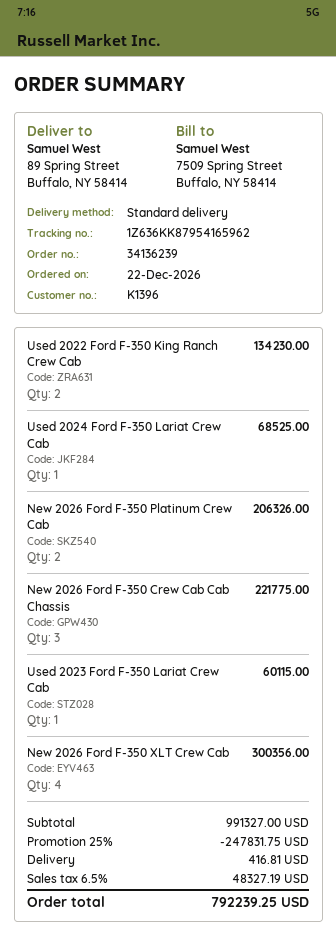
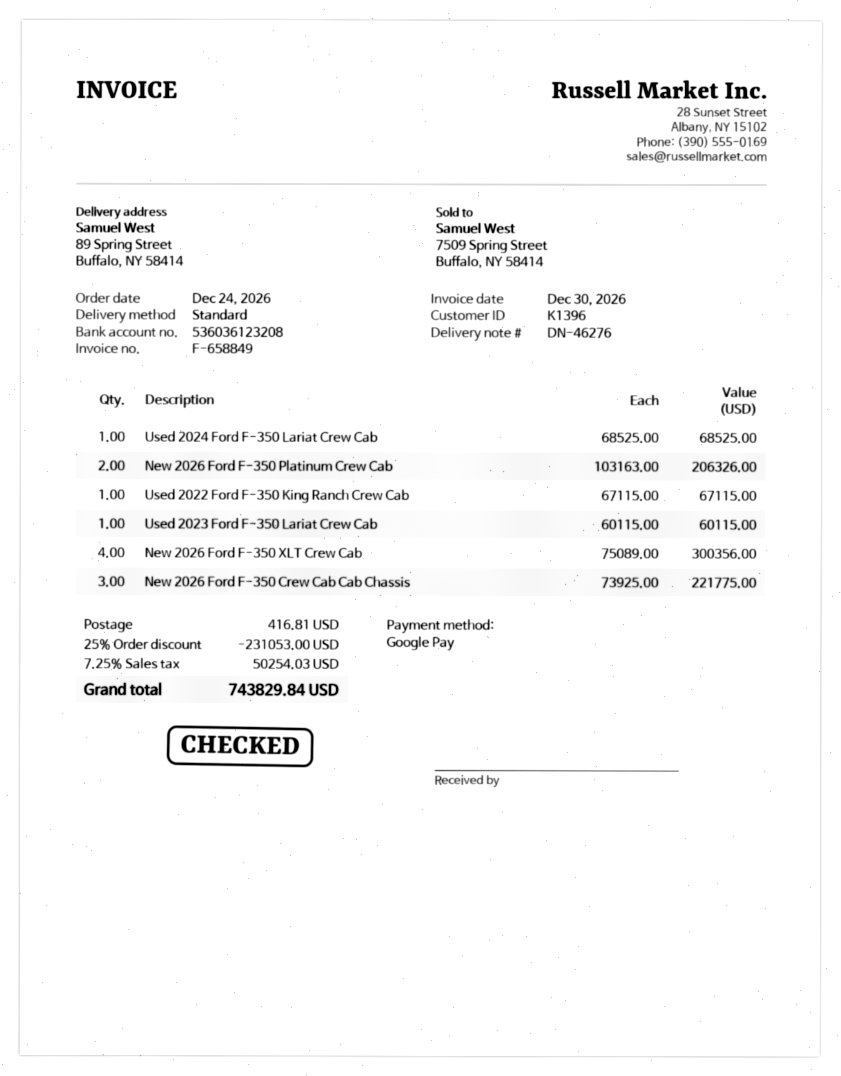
order date: 2026-12-22 -> 2026-12-24
Used 2022 Ford F-350 King Ranch Crew Cab: 2 for 134230.00 -> 1 for 67115.00
discount: 25% = 247831.75 -> 25% = 231053.00
tax: 6.5% = 48327.19 -> 7.25% = 50254.03
total: 792239.25 -> 743829.84

